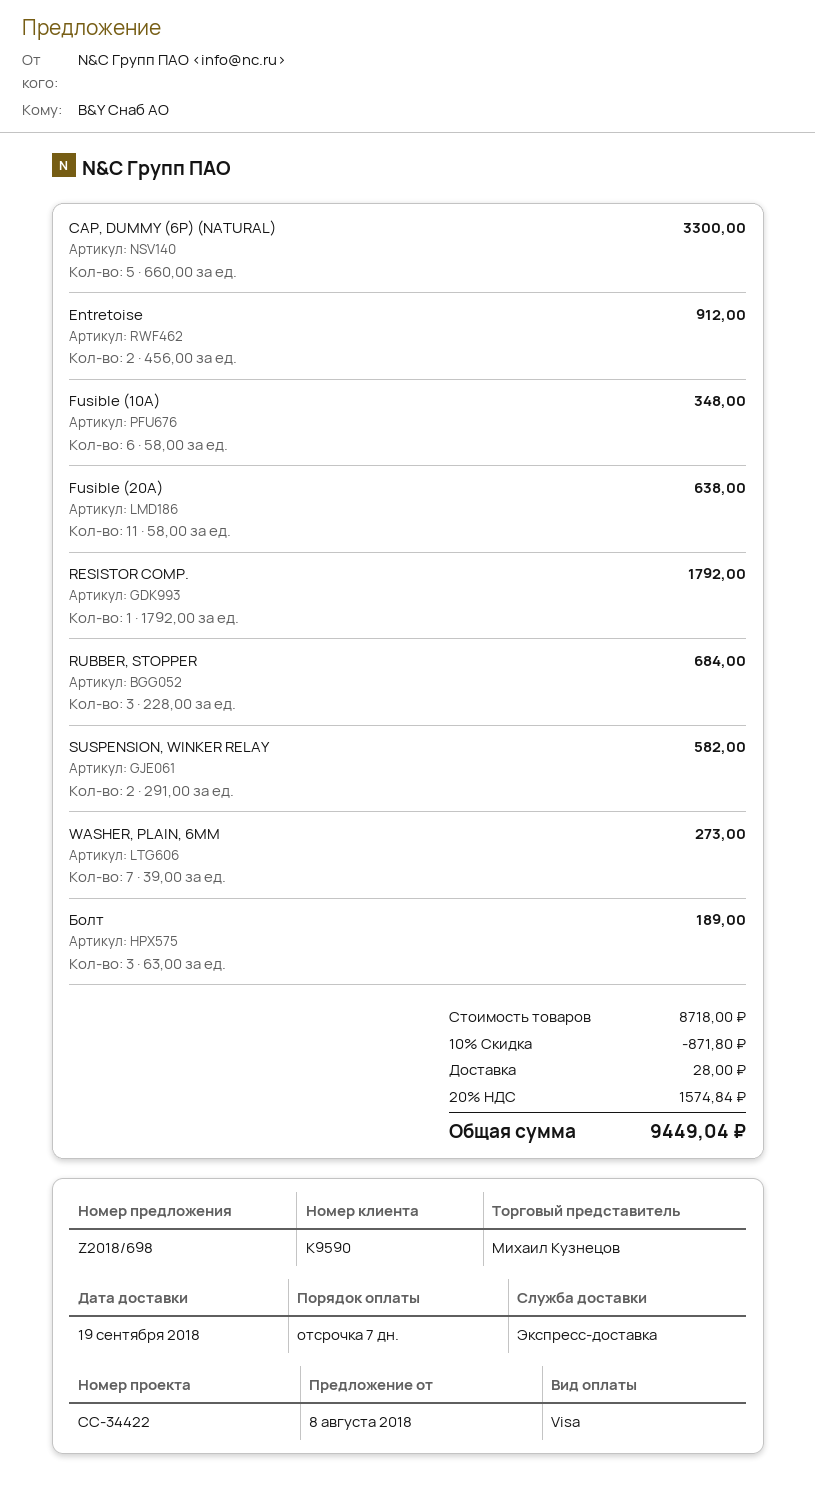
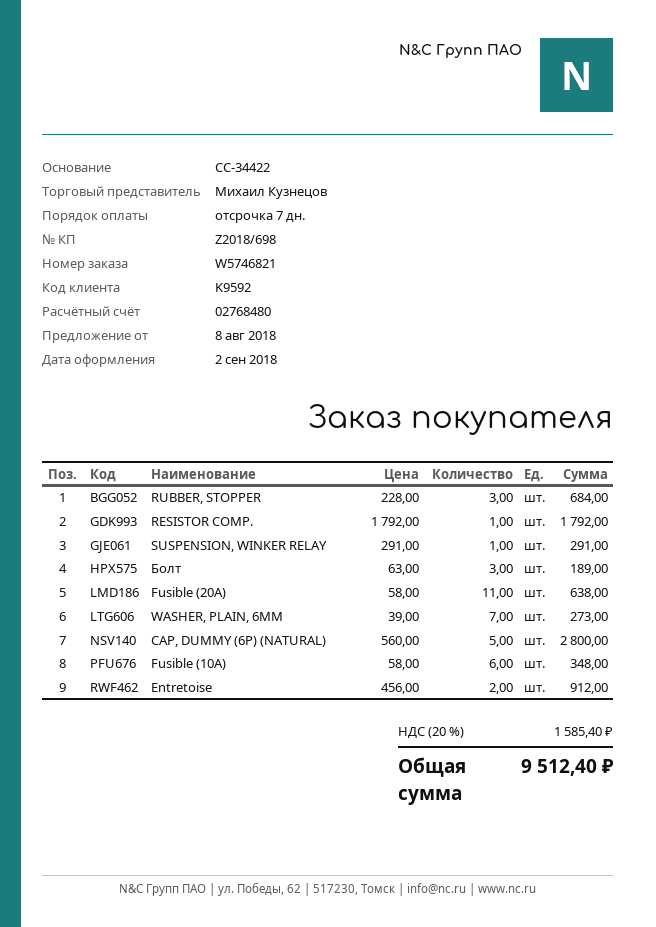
customer number: K9590 -> K9592
CAP, DUMMY (6P) (NATURAL): 5 x 660.00 = 3300.00 -> 5 x 560.00 = 2800.00
SUSPENSION, WINKER RELAY: 2 x 291.00 = 582.00 -> 1 x 291.00 = 291.00
discount: 10% = 871.80 -> none
shipping: 28.00 -> none
tax: 20% = 1574.84 -> 20% = 1585.40
total: 9449.04 -> 9512.40

